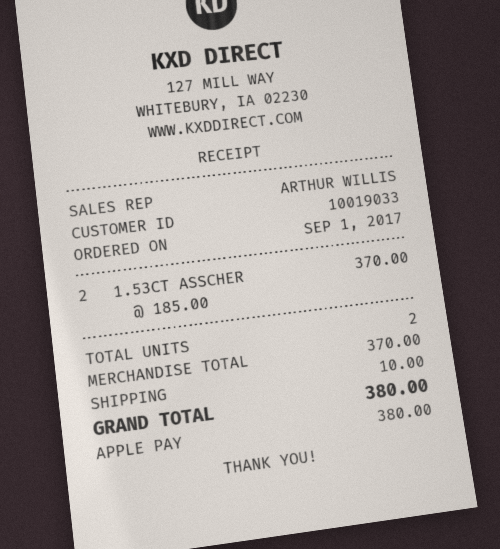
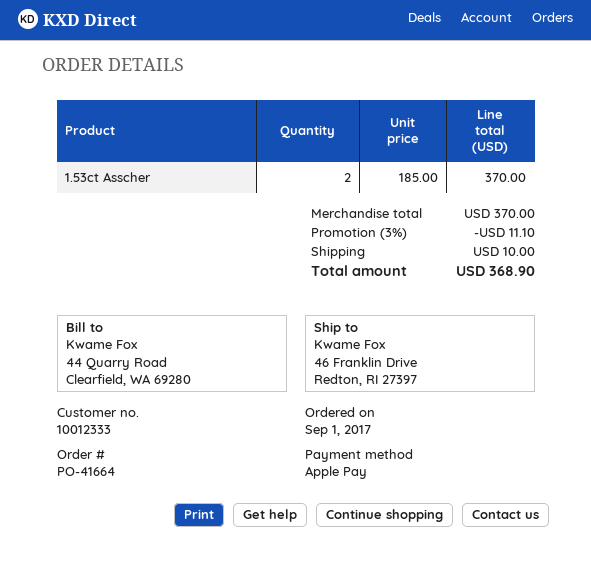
customer number: 10019033 -> 10012333
discount: none -> 3% = 11.10
total: 380.00 -> 368.90

